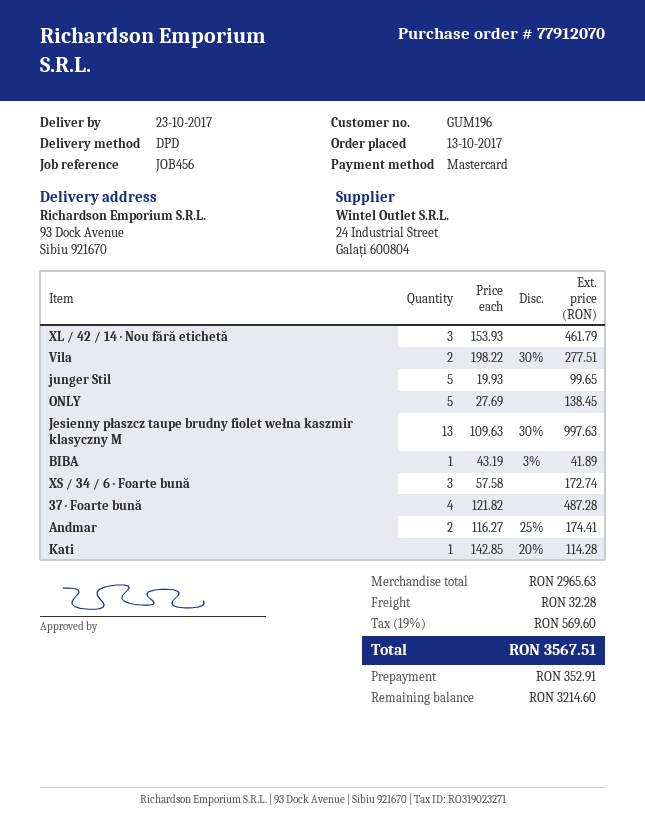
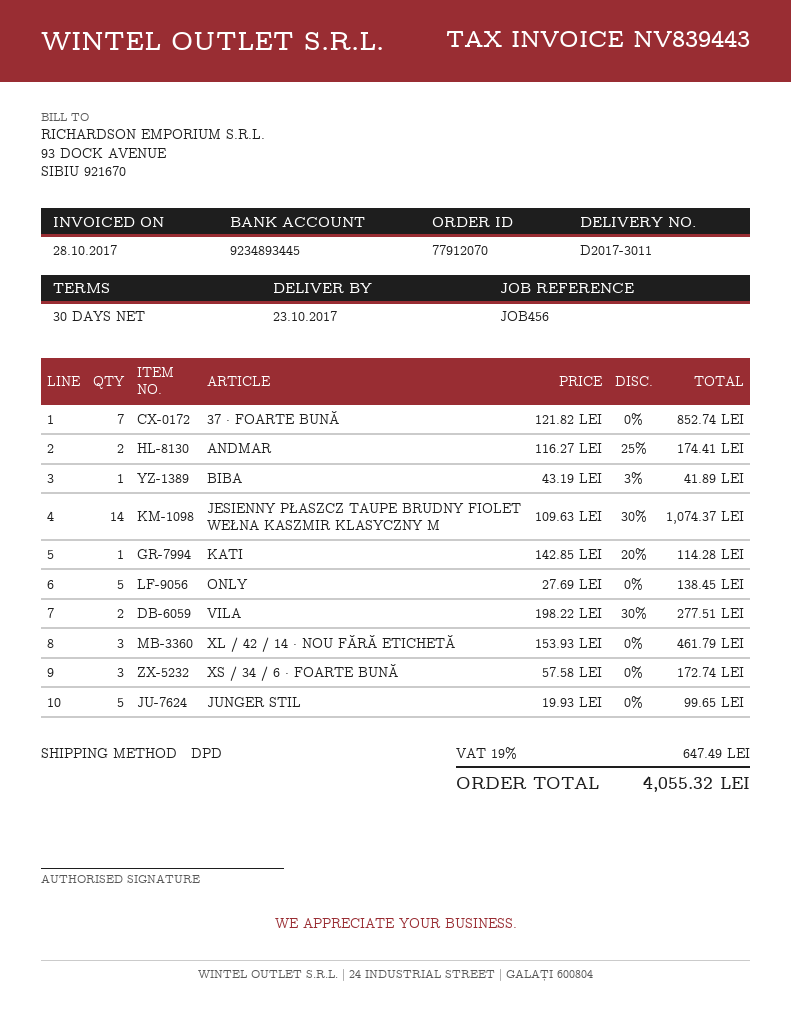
Jesienny płaszcz taupe brudny fiolet wełna kaszmir klasyczny M: 13 x 109.63 - 30% = 997.63 -> 14 x 109.63 - 30% = 1074.37
37 · Foarte bună: 4 x 121.82 = 487.28 -> 7 x 121.82 = 852.74
shipping: 32.28 -> none
tax: 19% = 569.60 -> 19% = 647.49
total: 3567.51 -> 4055.32

